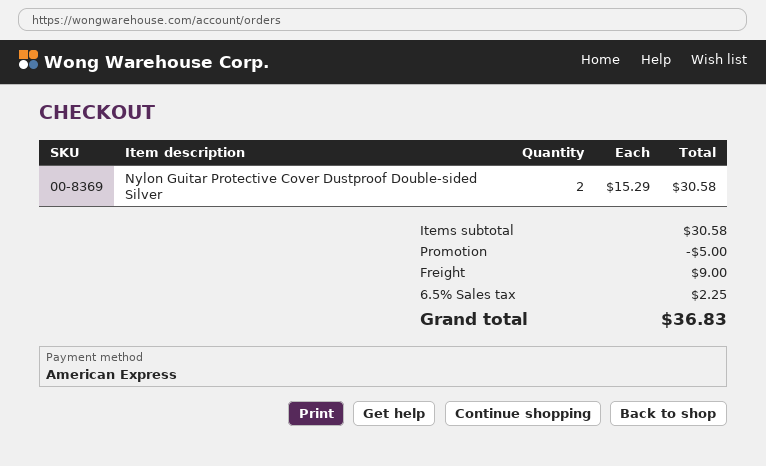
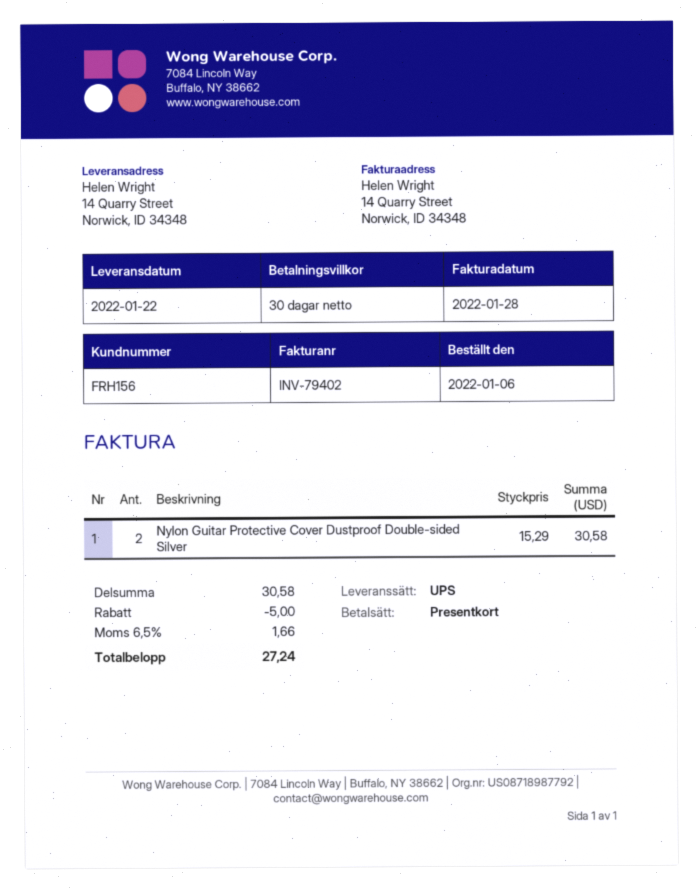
payment method: American Express -> gift card
shipping: 9.00 -> none
tax: 6.5% = 2.25 -> 6.5% = 1.66
total: 36.83 -> 27.24

